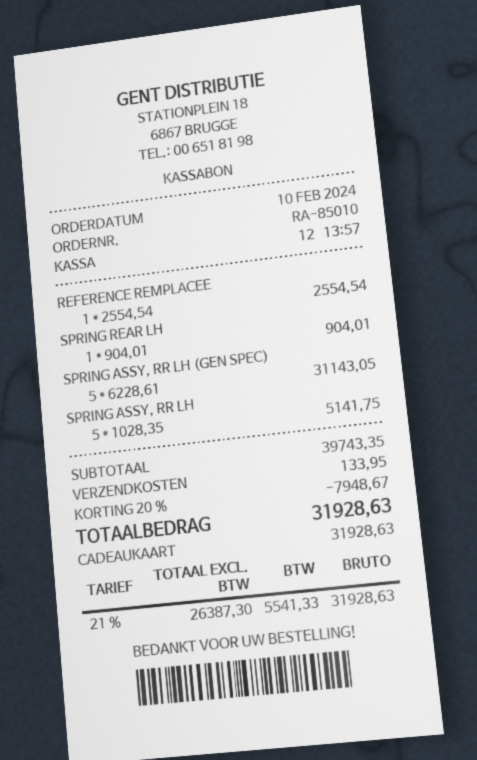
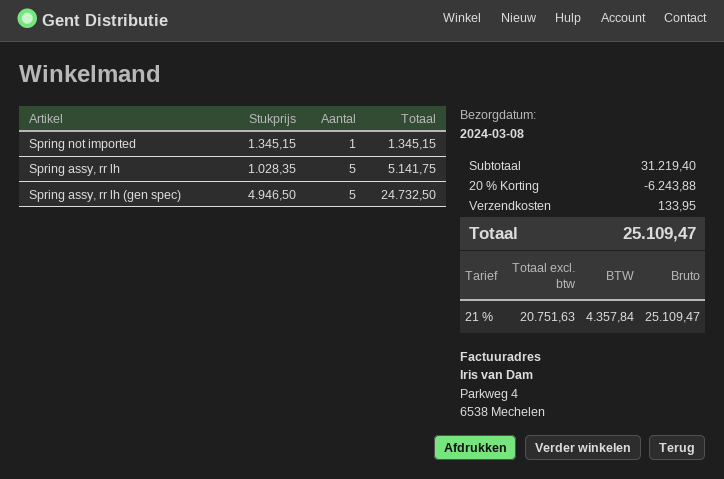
REFERENCE REMPLACEE: 1 x 2554.54 = 2554.54 -> none
SPRING REAR LH: 1 x 904.01 = 904.01 -> none
SPRING ASSY, RR LH (GEN SPEC): 5 x 6228.61 = 31143.05 -> 5 x 4946.50 = 24732.50
Spring not imported: none -> 1 x 1345.15 = 1345.15
subtotal: 39743.35 -> 31219.40
discount: 20% = 7948.67 -> 20% = 6243.88
net: 26387.30 -> 20751.63
tax: 21% = 5541.33 -> 21% = 4357.84
total: 31928.63 -> 25109.47

